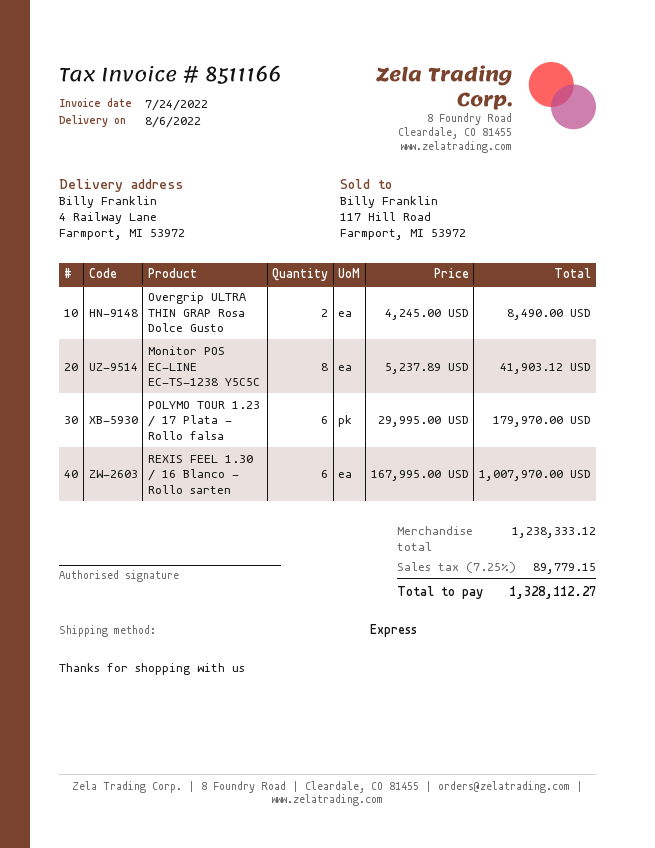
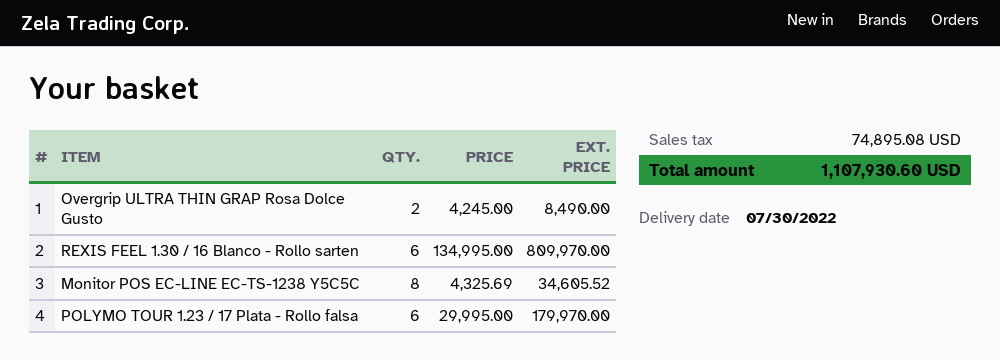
delivery date: 2022-08-06 -> 2022-07-30
Monitor POS EC-LINE EC-TS-1238 Y5C5C: 8 x 5237.89 = 41903.12 -> 8 x 4325.69 = 34605.52
REXIS FEEL 1.30 / 16 Blanco - Rollo sarten: 6 x 167995.00 = 1007970.00 -> 6 x 134995.00 = 809970.00
tax: 89779.15 -> 74895.08
total: 1328112.27 -> 1107930.60

